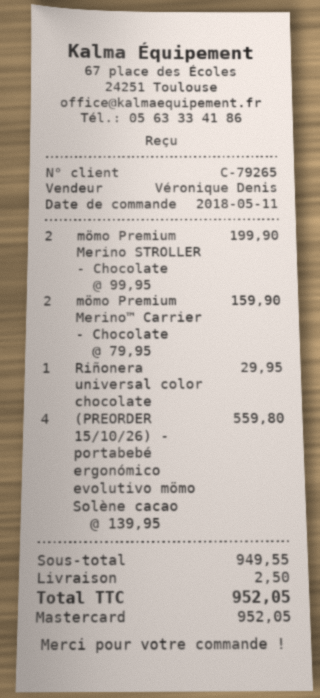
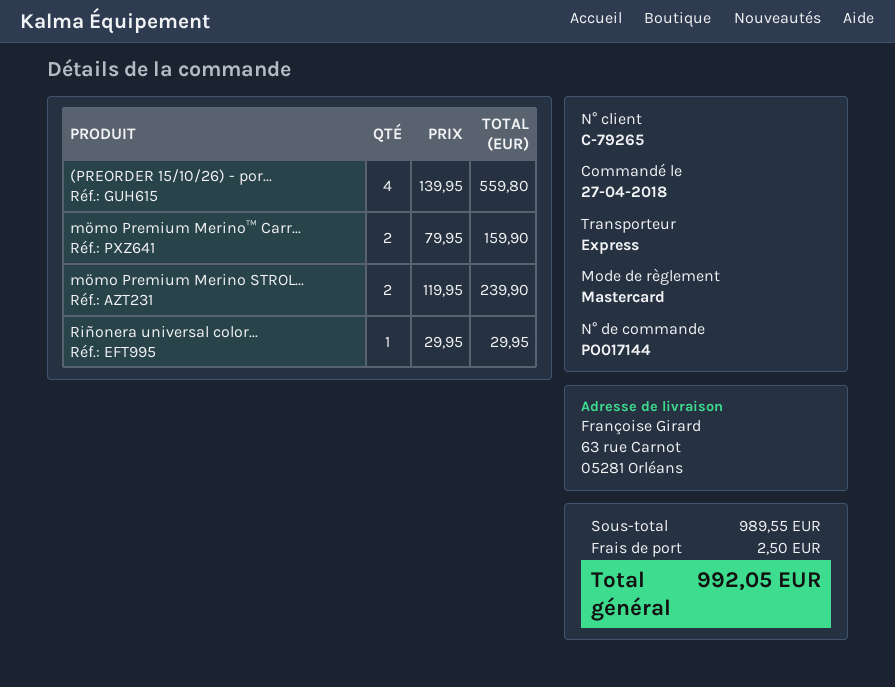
order date: 2018-05-11 -> 2018-04-27
mömo Premium Merino STROLLER - Chocolate: 2 x 99.95 = 199.90 -> 2 x 119.95 = 239.90
subtotal: 949.55 -> 989.55
total: 952.05 -> 992.05

